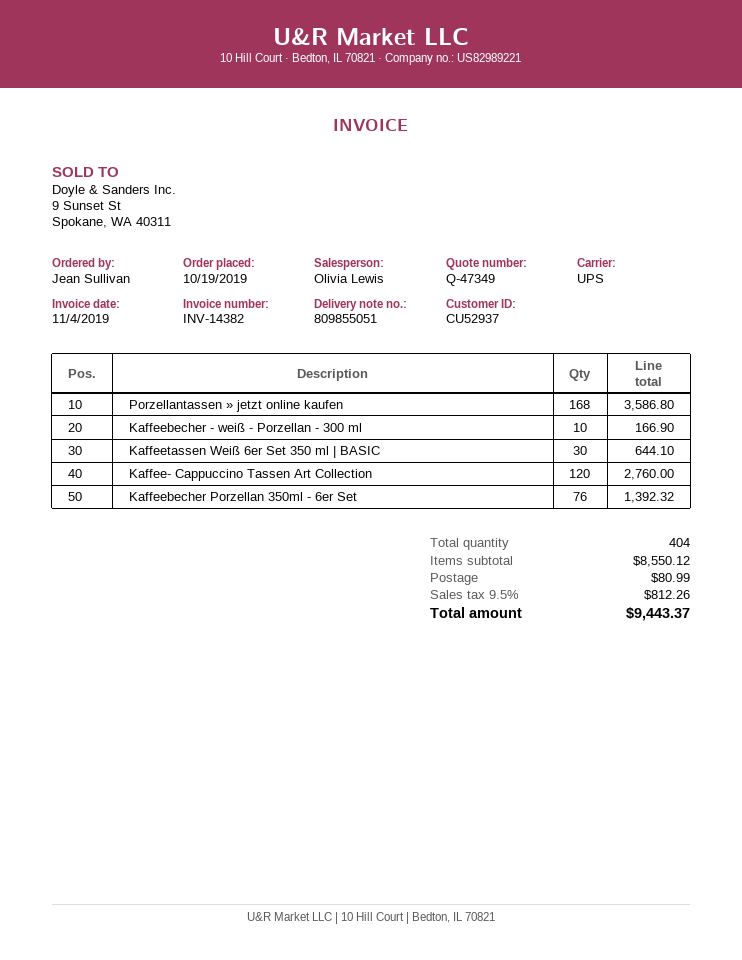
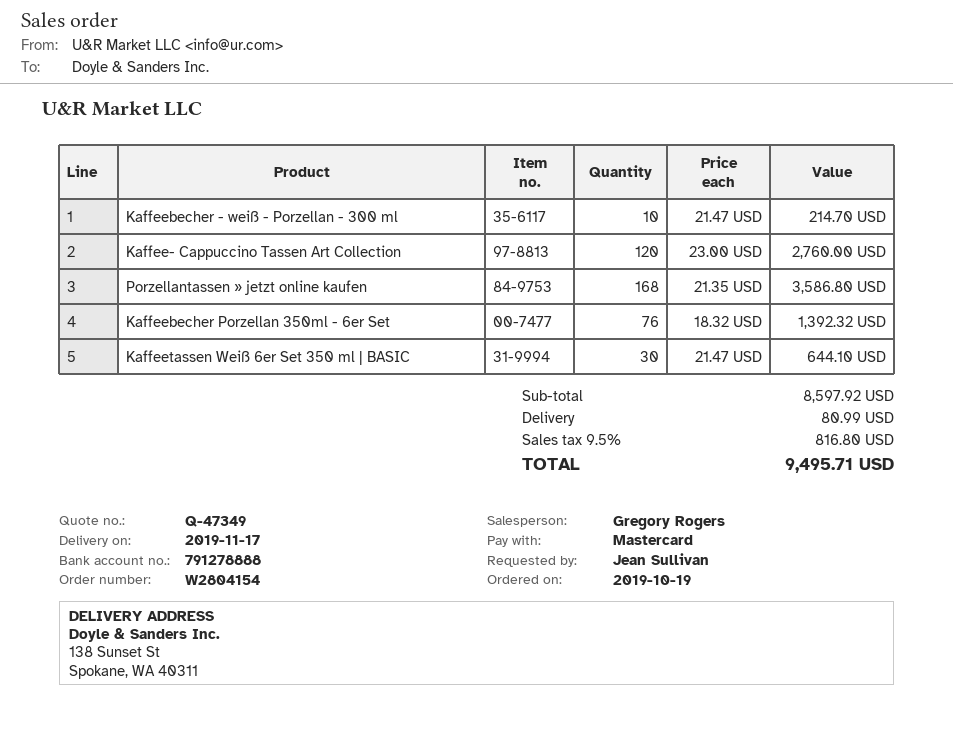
sales rep: Olivia Lewis -> Gregory Rogers
Kaffeebecher - weiß - Porzellan - 300 ml: 10 for 166.90 -> 10 for 214.70
subtotal: 8550.12 -> 8597.92
tax: 9.5% = 812.26 -> 9.5% = 816.80
total: 9443.37 -> 9495.71

